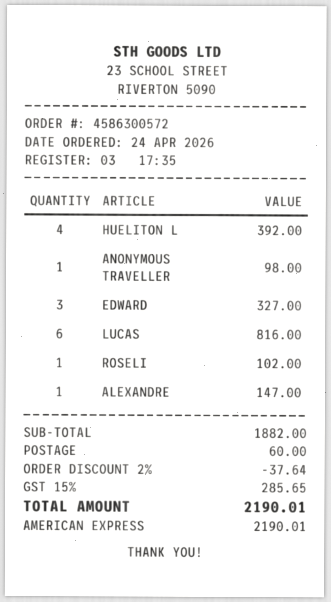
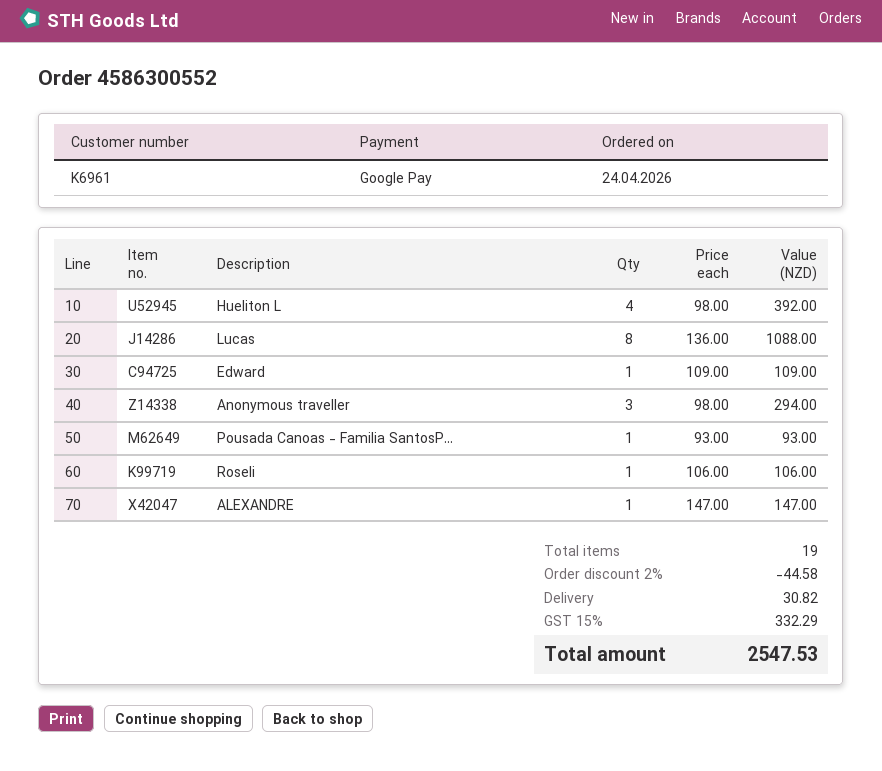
order number: 4586300572 -> 4586300552
payment method: American Express -> Google Pay
ANONYMOUS TRAVELLER: 1 for 98.00 -> 3 for 294.00
EDWARD: 3 for 327.00 -> 1 for 109.00
LUCAS: 6 for 816.00 -> 8 for 1088.00
ROSELI: 1 for 102.00 -> 1 for 106.00
Pousada Canoas - Familia SantosP...: none -> 1 for 93.00
discount: 2% = 37.64 -> 2% = 44.58
shipping: 60.00 -> 30.82
tax: 15% = 285.65 -> 15% = 332.29
total: 2190.01 -> 2547.53

